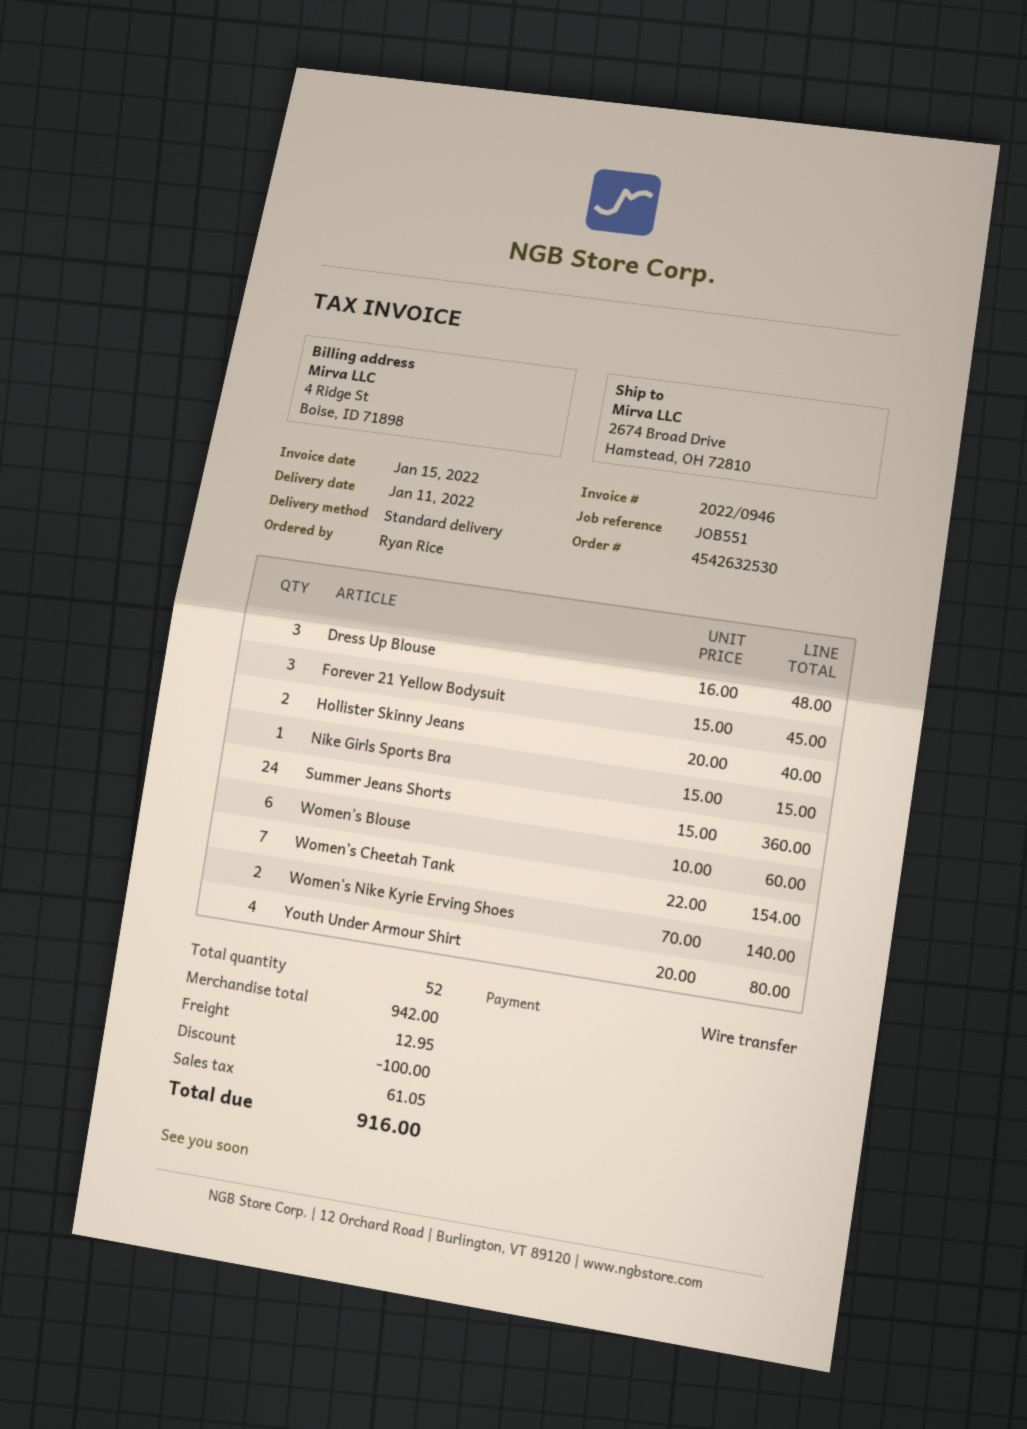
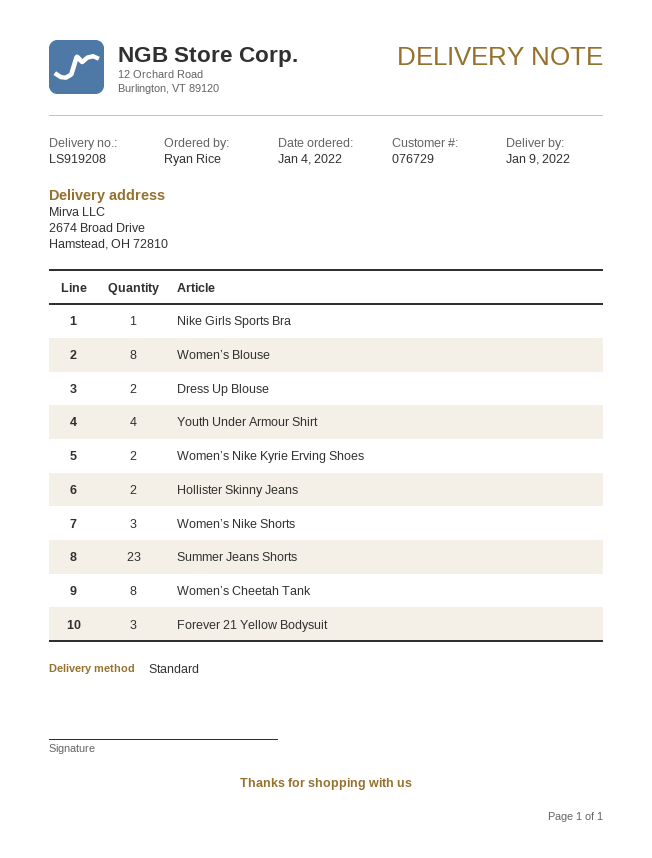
delivery date: 2022-01-11 -> 2022-01-09
Dress Up Blouse: 3 -> 2
Summer Jeans Shorts: 24 -> 23
Women’s Blouse: 6 -> 8
Women’s Cheetah Tank: 7 -> 8
Women’s Nike Shorts: none -> 3

